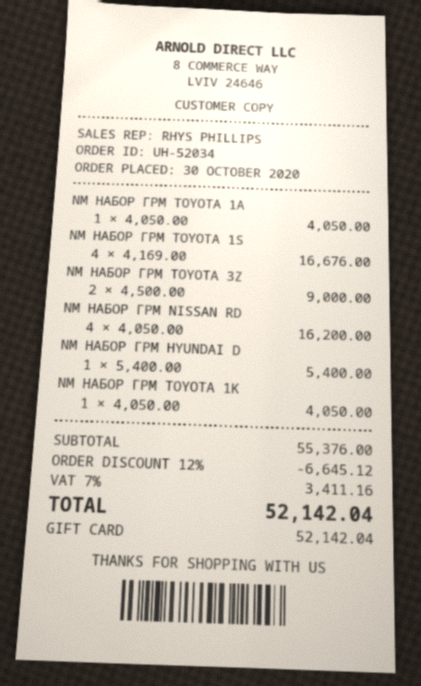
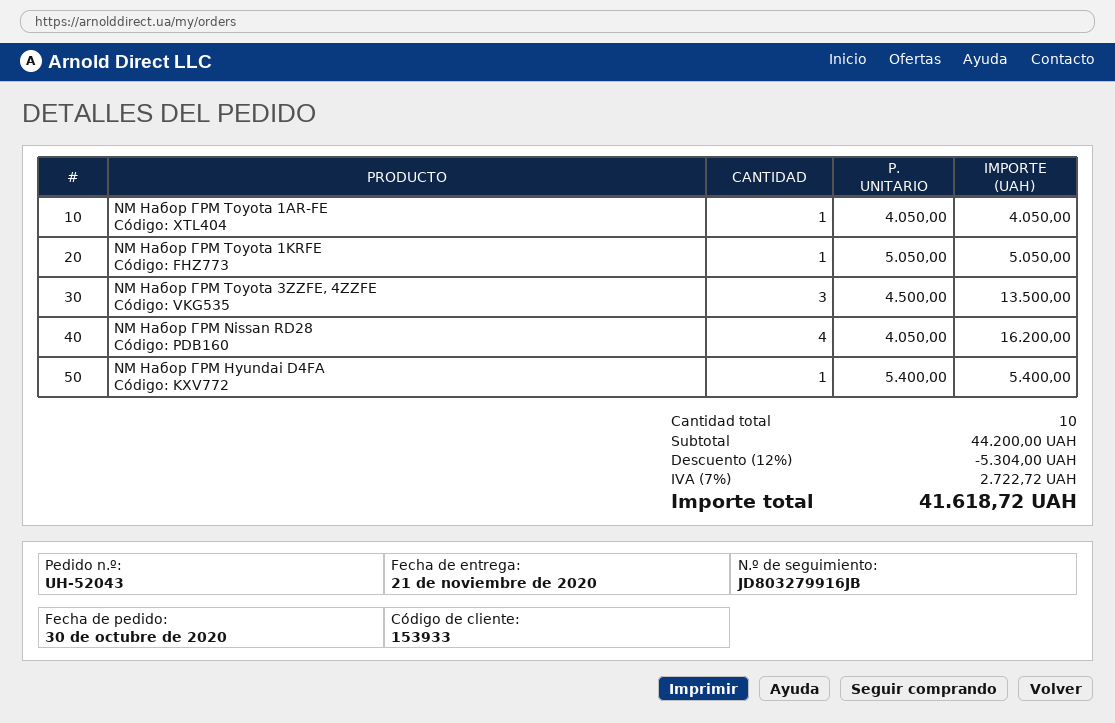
order number: UH-52034 -> UH-52043
NM НАБОР ГРМ TOYOTA 1S: 4 x 4169.00 = 16676.00 -> none
NM НАБОР ГРМ TOYOTA 3Z: 2 x 4500.00 = 9000.00 -> 3 x 4500.00 = 13500.00
NM НАБОР ГРМ TOYOTA 1K: 1 x 4050.00 = 4050.00 -> 1 x 5050.00 = 5050.00
subtotal: 55376.00 -> 44200.00
discount: 12% = 6645.12 -> 12% = 5304.00
tax: 7% = 3411.16 -> 7% = 2722.72
total: 52142.04 -> 41618.72

